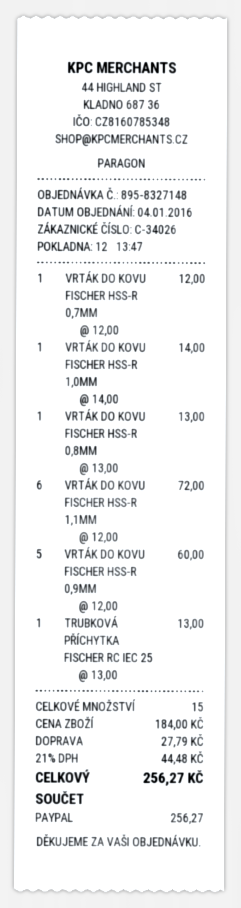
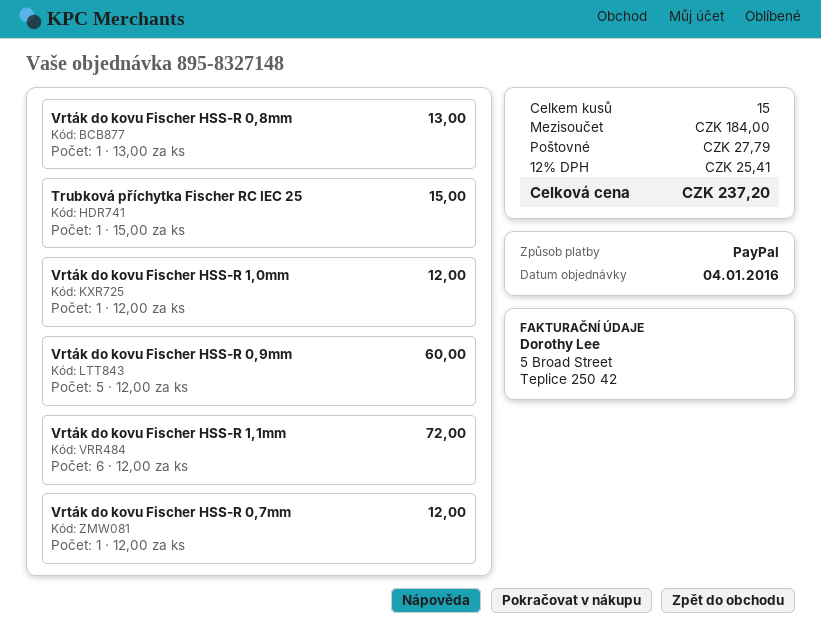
VRTÁK DO KOVU FISCHER HSS-R 1,0MM: 1 x 14.00 = 14.00 -> 1 x 12.00 = 12.00
TRUBKOVÁ PŘÍCHYTKA FISCHER RC IEC 25: 1 x 13.00 = 13.00 -> 1 x 15.00 = 15.00
tax: 21% = 44.48 -> 12% = 25.41
total: 256.27 -> 237.20

